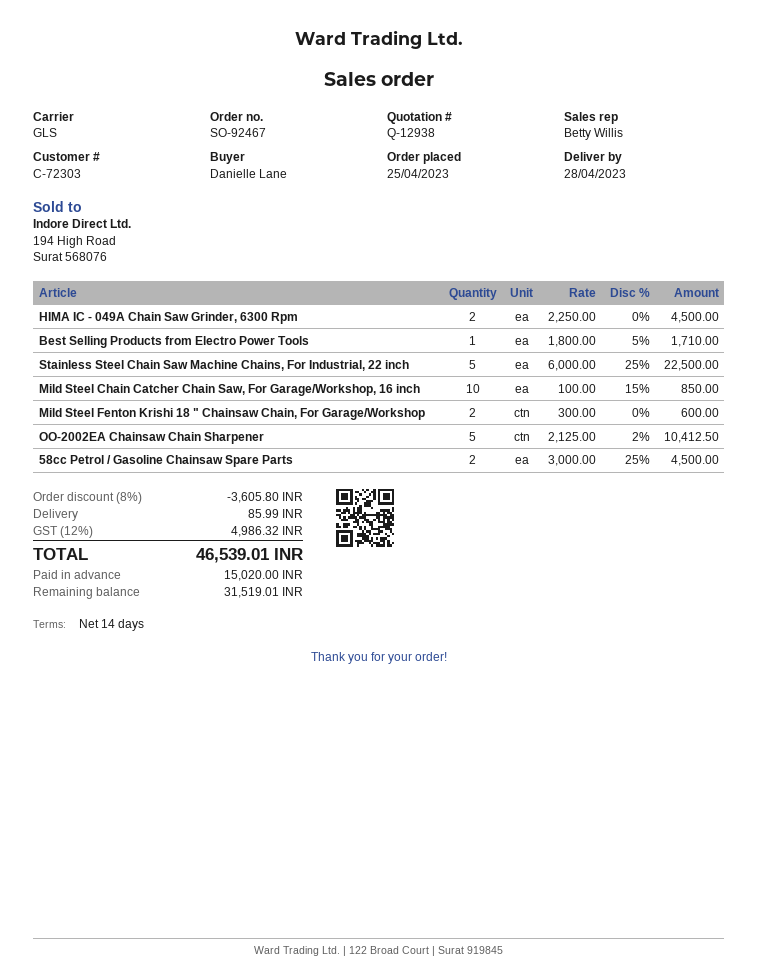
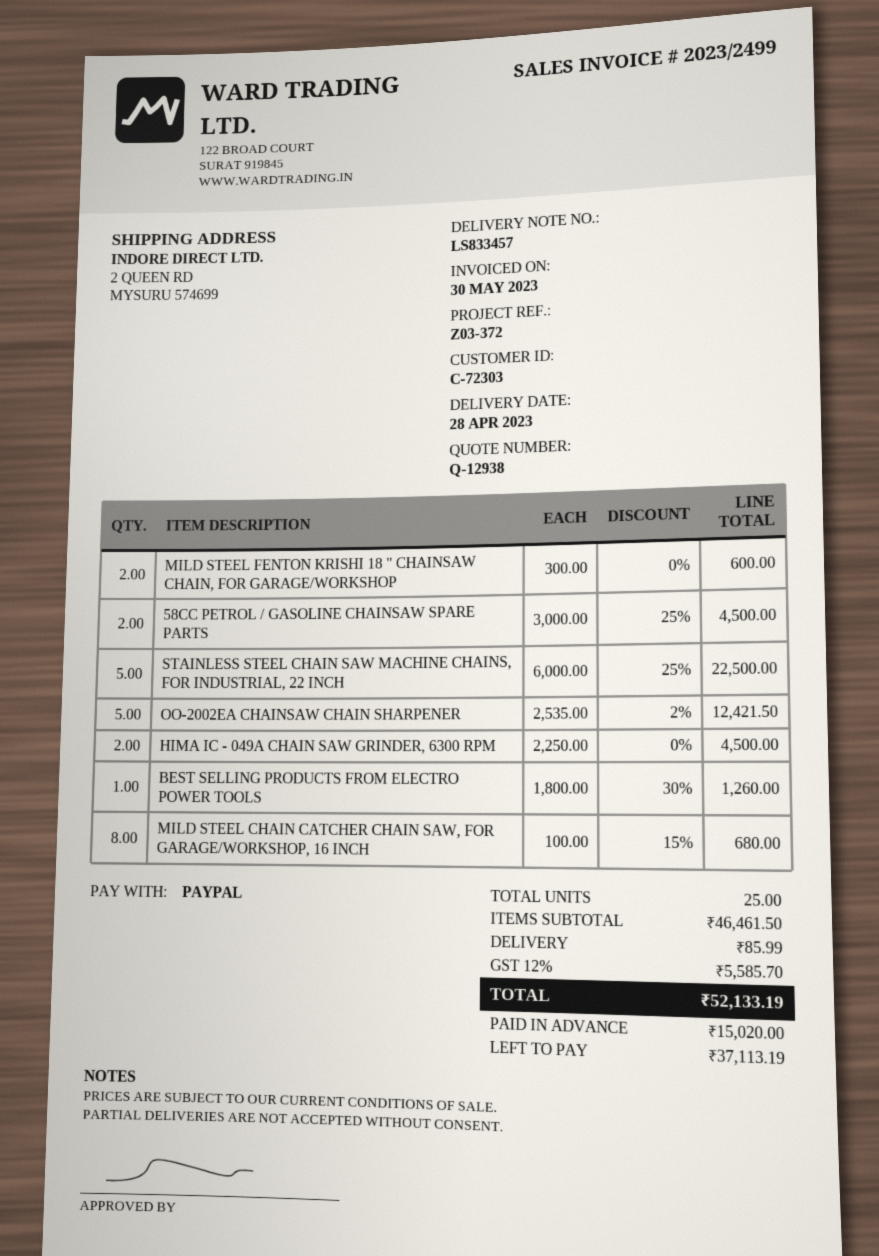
Best Selling Products from Electro Power Tools: 1 x 1800.00 - 5% = 1710.00 -> 1 x 1800.00 - 30% = 1260.00
Mild Steel Chain Catcher Chain Saw, For Garage/Workshop, 16 inch: 10 x 100.00 - 15% = 850.00 -> 8 x 100.00 - 15% = 680.00
OO-2002EA Chainsaw Chain Sharpener: 5 x 2125.00 - 2% = 10412.50 -> 5 x 2535.00 - 2% = 12421.50
discount: 8% = 3605.80 -> none
tax: 12% = 4986.32 -> 12% = 5585.70
total: 46539.01 -> 52133.19
balance: 31519.01 -> 37113.19

